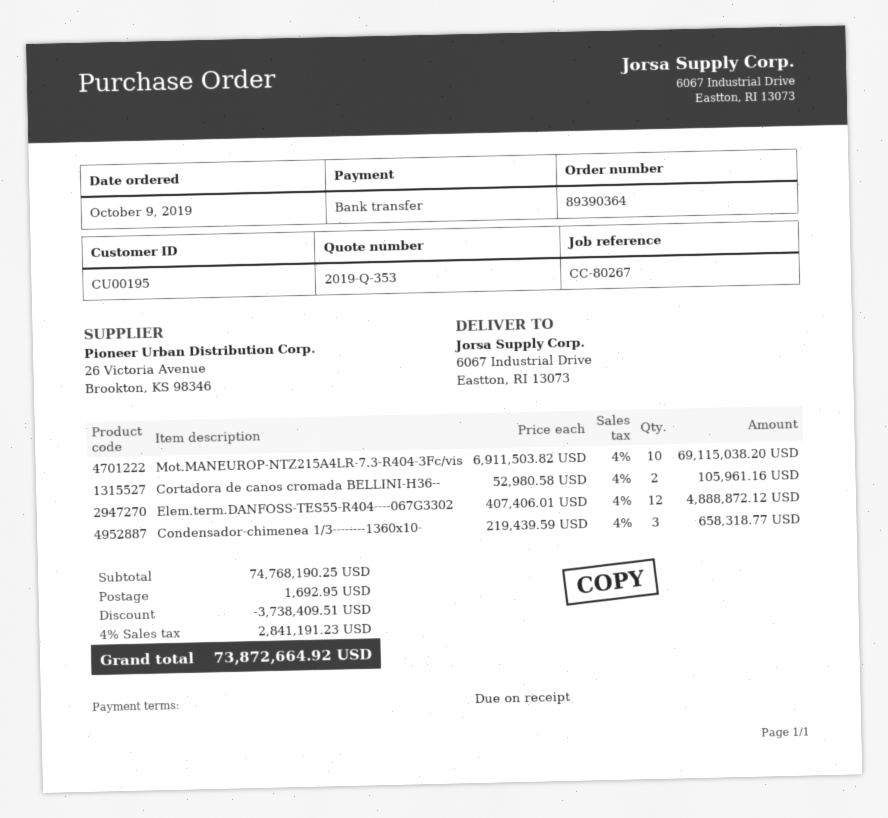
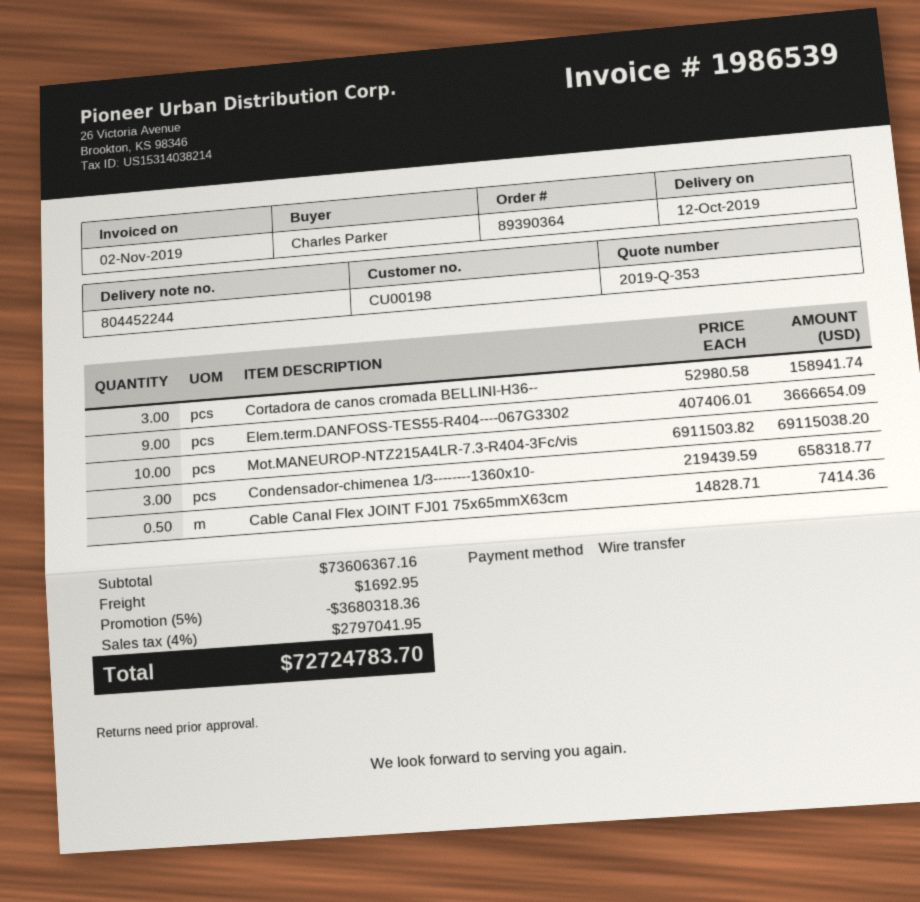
customer number: CU00195 -> CU00198
Cortadora de canos cromada BELLINI-H36--: 2 x 52980.58 = 105961.16 -> 3 x 52980.58 = 158941.74
Elem.term.DANFOSS-TES55-R404----067G3302: 12 x 407406.01 = 4888872.12 -> 9 x 407406.01 = 3666654.09
Cable Canal Flex JOINT FJ01 75x65mmX63cm: none -> 0.5 x 14828.71 = 7414.36
subtotal: 74768190.25 -> 73606367.16
discount: 3738409.51 -> 3680318.36
tax: 4% = 2841191.23 -> 4% = 2797041.95
total: 73872664.92 -> 72724783.70

